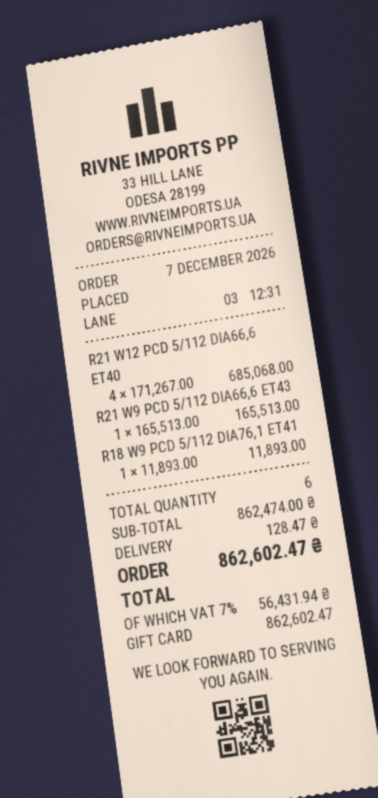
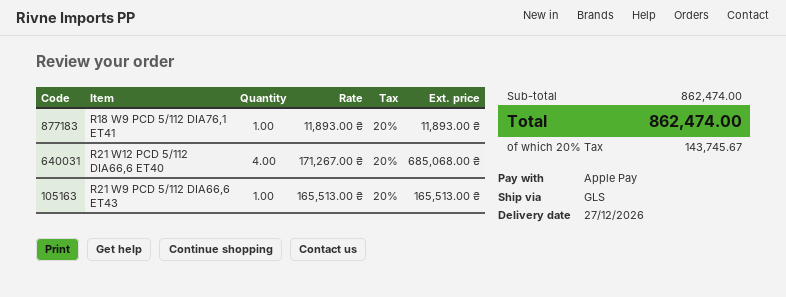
payment method: gift card -> Apple Pay
shipping: 128.47 -> none
tax: 7% = 56431.94 -> 20% = 143745.67
total: 862602.47 -> 862474.00

